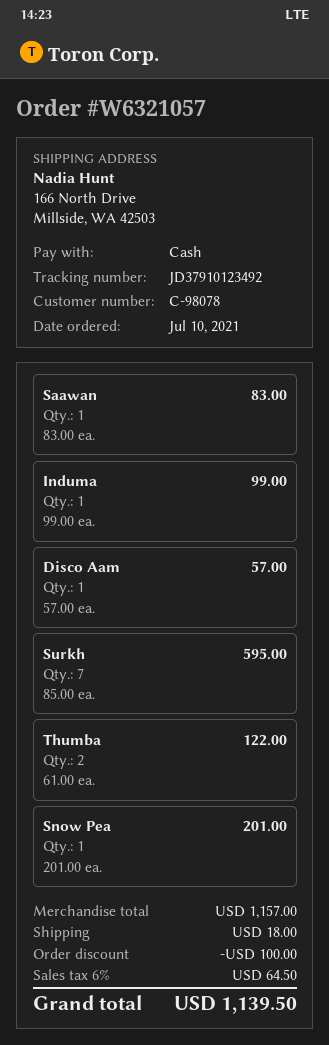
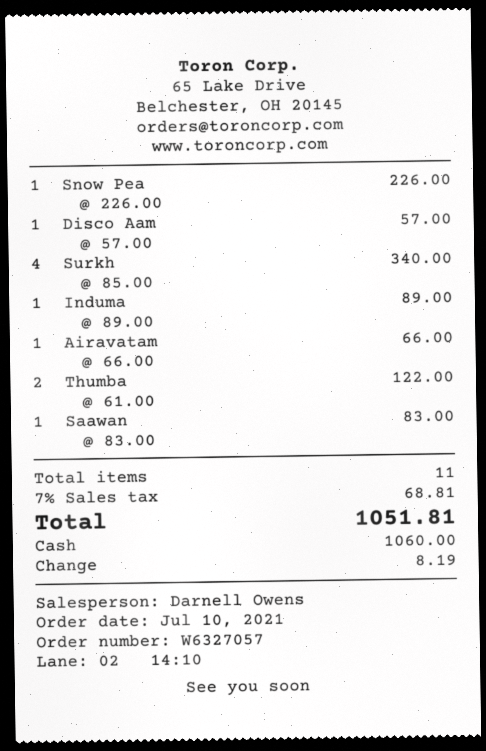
order number: W6321057 -> W6327057
Induma: 1 x 99.00 = 99.00 -> 1 x 89.00 = 89.00
Surkh: 7 x 85.00 = 595.00 -> 4 x 85.00 = 340.00
Snow Pea: 1 x 201.00 = 201.00 -> 1 x 226.00 = 226.00
Airavatam: none -> 1 x 66.00 = 66.00
discount: 100.00 -> none
shipping: 18.00 -> none
tax: 6% = 64.50 -> 7% = 68.81
total: 1139.50 -> 1051.81

